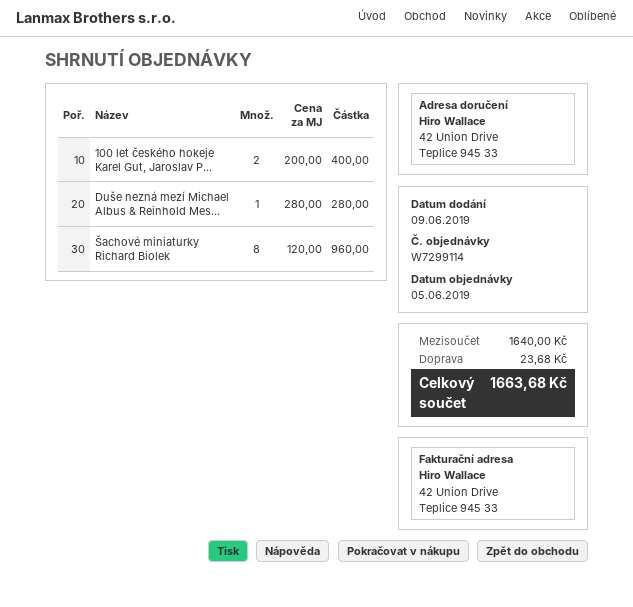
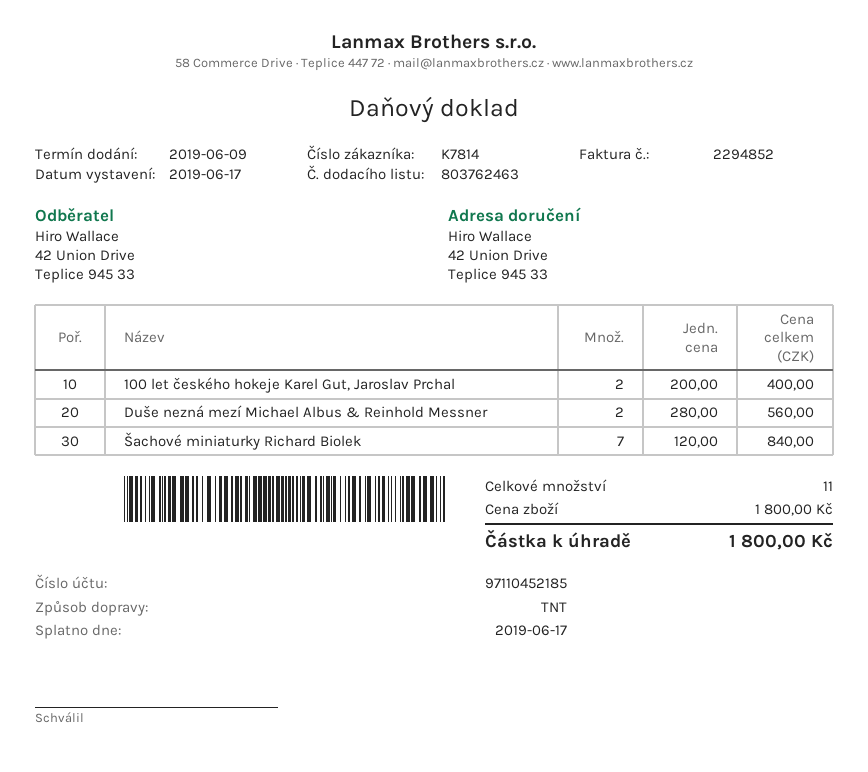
Duše nezná mezí Michael Albus & Reinhold Mes...: 1 x 280.00 = 280.00 -> 2 x 280.00 = 560.00
Šachové miniaturky Richard Biolek: 8 x 120.00 = 960.00 -> 7 x 120.00 = 840.00
subtotal: 1640.00 -> 1800.00
shipping: 23.68 -> none
total: 1663.68 -> 1800.00

